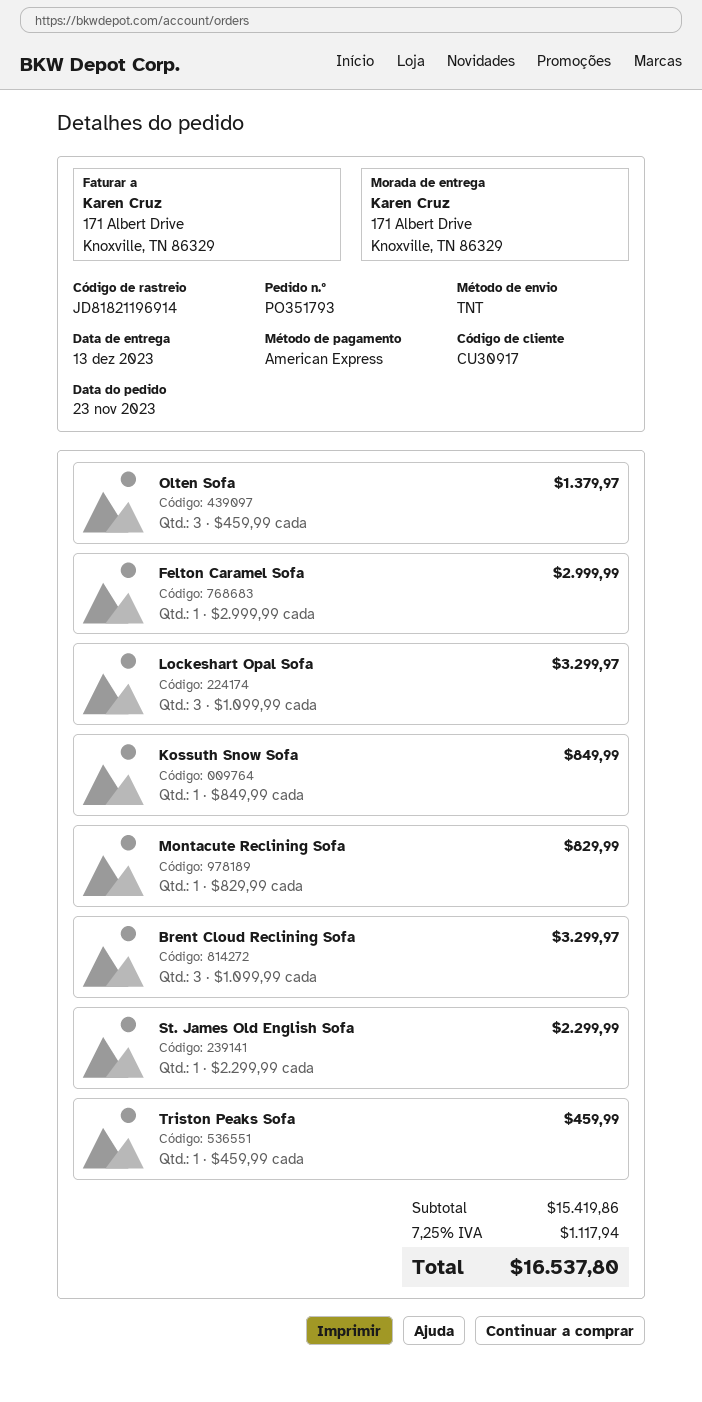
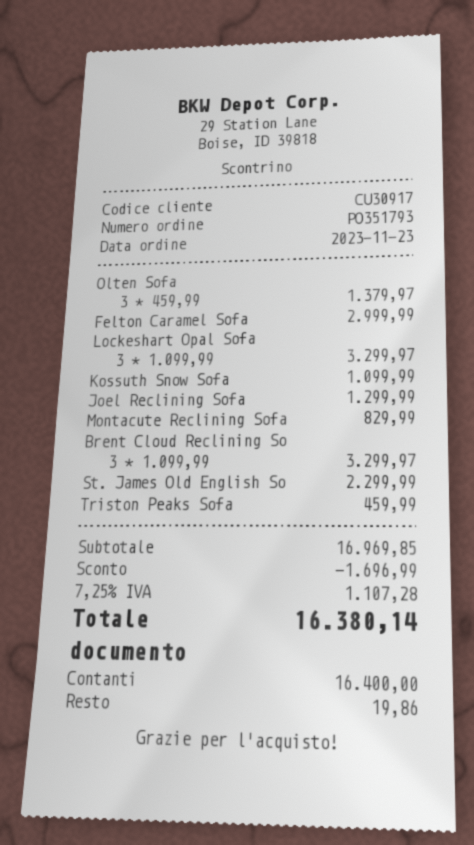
payment method: American Express -> cash
Kossuth Snow Sofa: 1 x 849.99 = 849.99 -> 1 x 1099.99 = 1099.99
Joel Reclining Sofa: none -> 1 x 1299.99 = 1299.99
subtotal: 15419.86 -> 16969.85
discount: none -> 1696.99
tax: 7.25% = 1117.94 -> 7.25% = 1107.28
total: 16537.80 -> 16380.14

